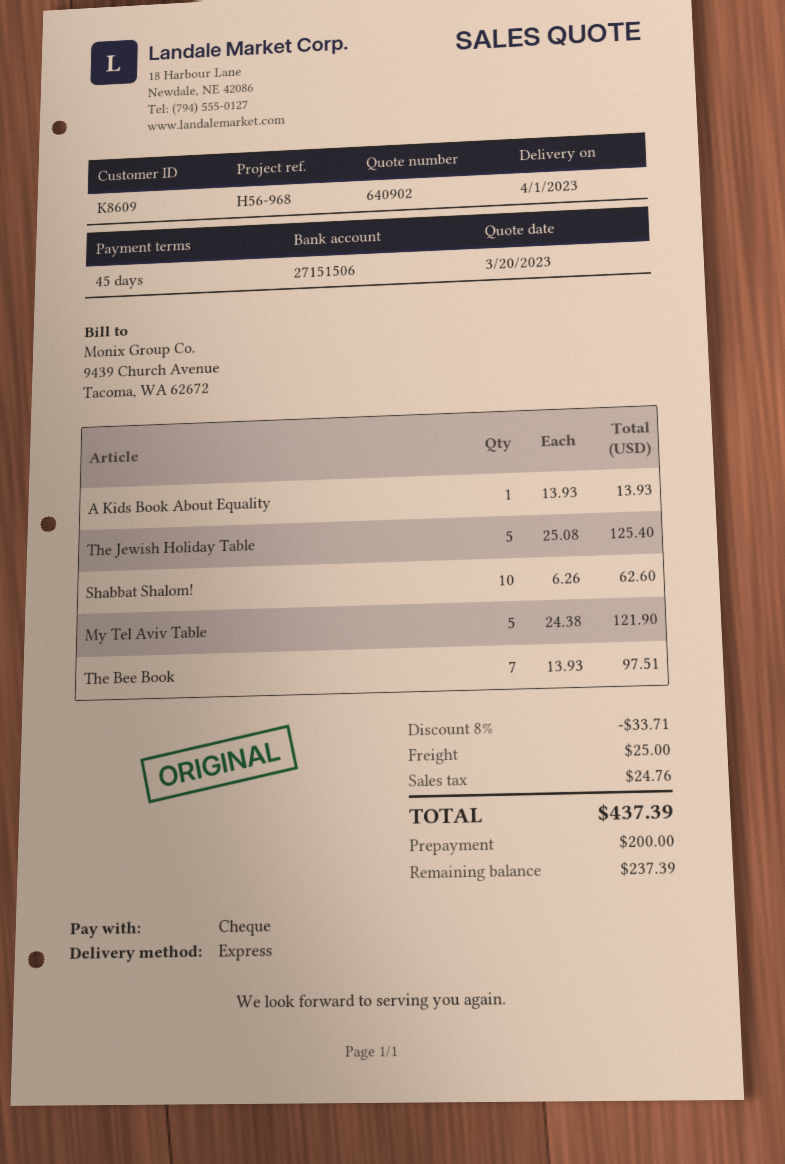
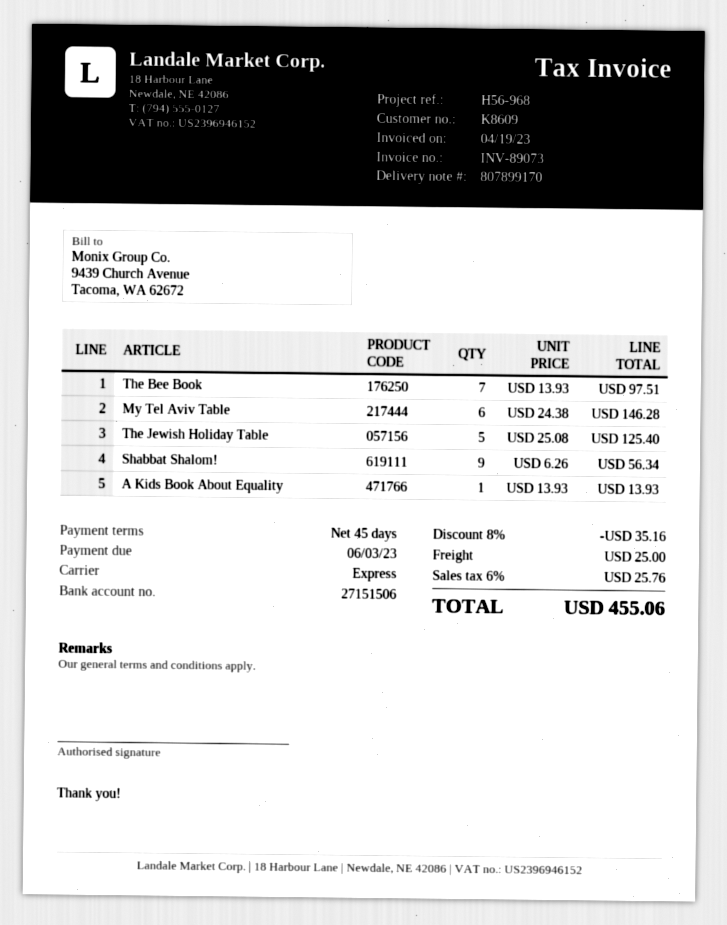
Shabbat Shalom!: 10 x 6.26 = 62.60 -> 9 x 6.26 = 56.34
My Tel Aviv Table: 5 x 24.38 = 121.90 -> 6 x 24.38 = 146.28
discount: 8% = 33.71 -> 8% = 35.16
tax: 24.76 -> 25.76
total: 437.39 -> 455.06

